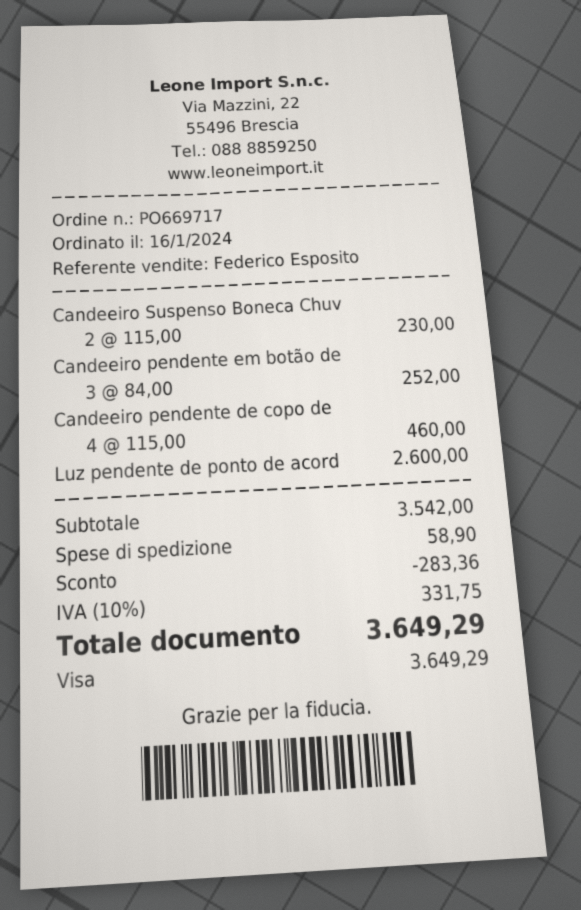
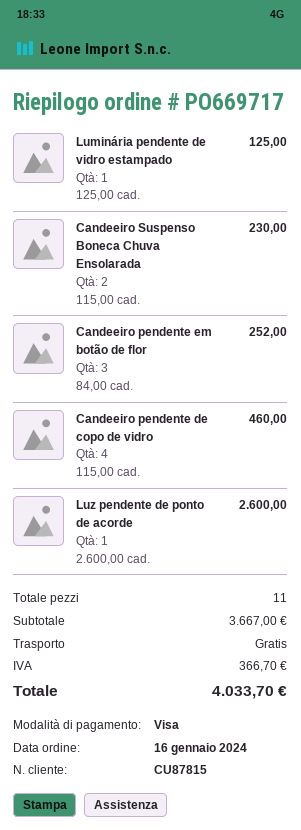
Luminária pendente de vidro estampado: none -> 1 x 125.00 = 125.00
subtotal: 3542.00 -> 3667.00
discount: 283.36 -> none
shipping: 58.90 -> 0.00
tax: 331.75 -> 366.70
total: 3649.29 -> 4033.70

